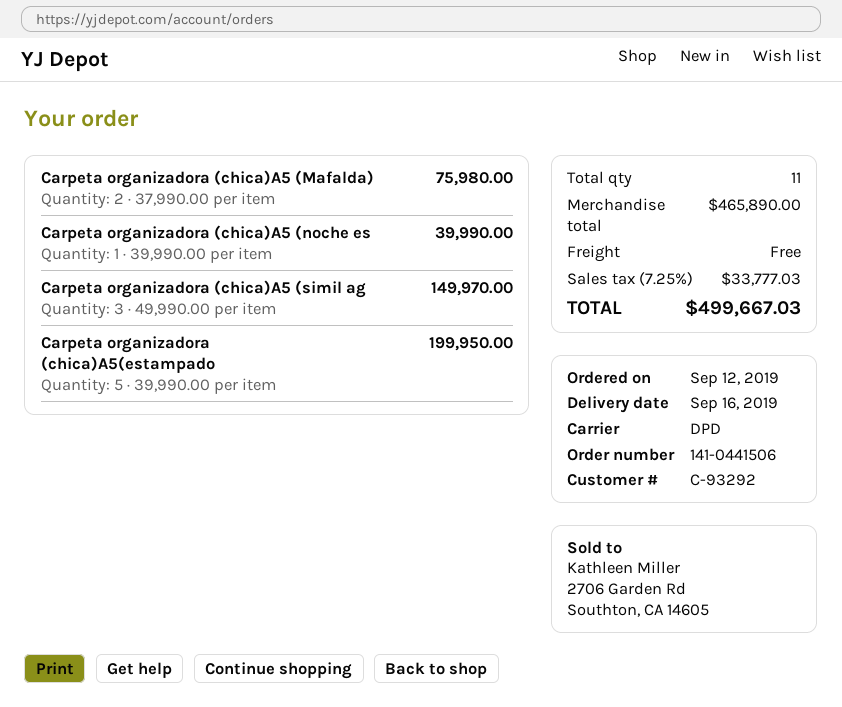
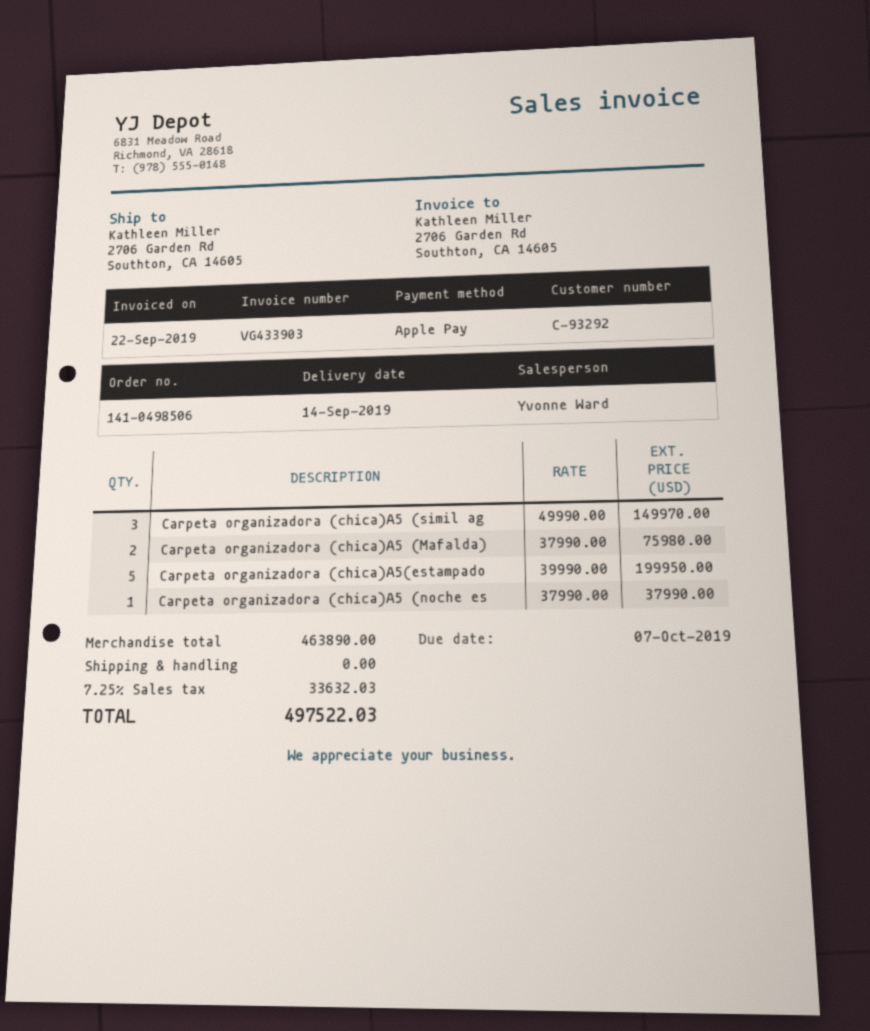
order number: 141-0441506 -> 141-0498506
delivery date: 2019-09-16 -> 2019-09-14
Carpeta organizadora (chica)A5 (noche es: 1 x 39990.00 = 39990.00 -> 1 x 37990.00 = 37990.00
subtotal: 465890.00 -> 463890.00
tax: 7.25% = 33777.03 -> 7.25% = 33632.03
total: 499667.03 -> 497522.03

